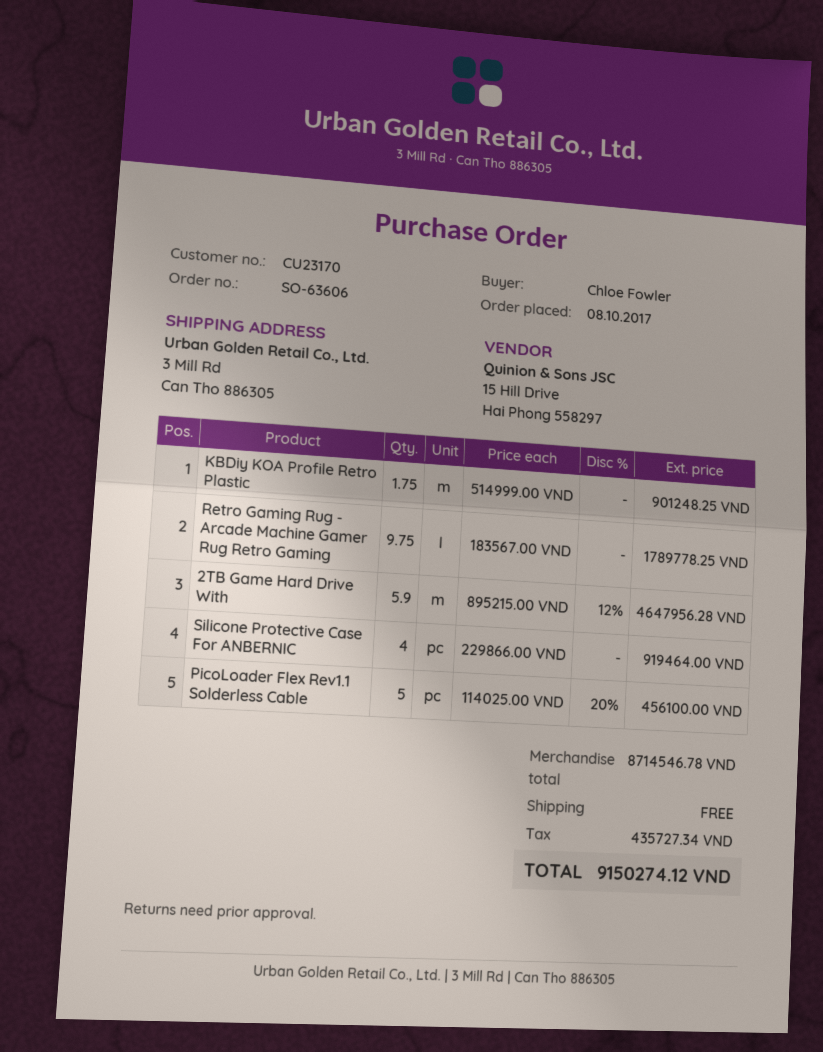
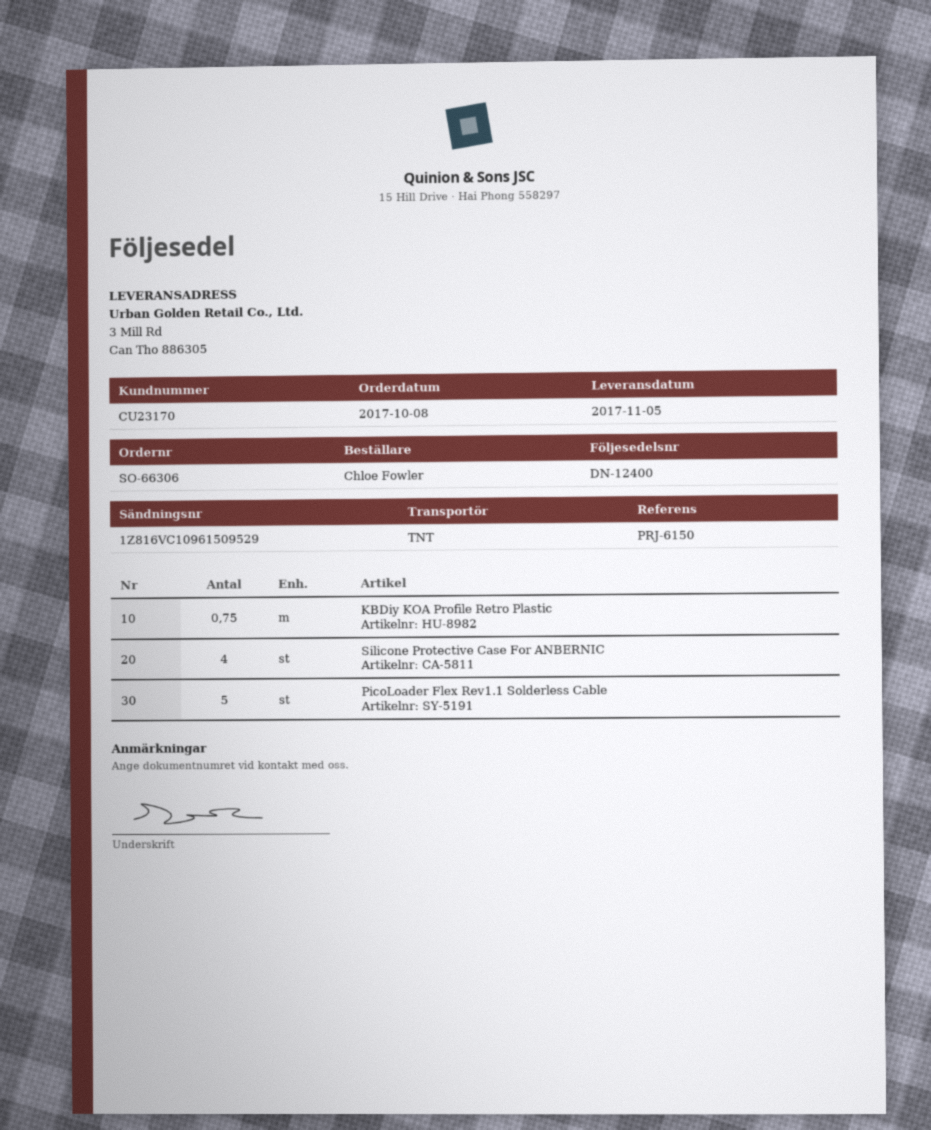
order number: SO-63606 -> SO-66306
KBDiy KOA Profile Retro Plastic: 1.75 -> 0.75
Retro Gaming Rug - Arcade Machine Gamer Rug Retro Gaming: 9.75 -> none
2TB Game Hard Drive With: 5.9 -> none

